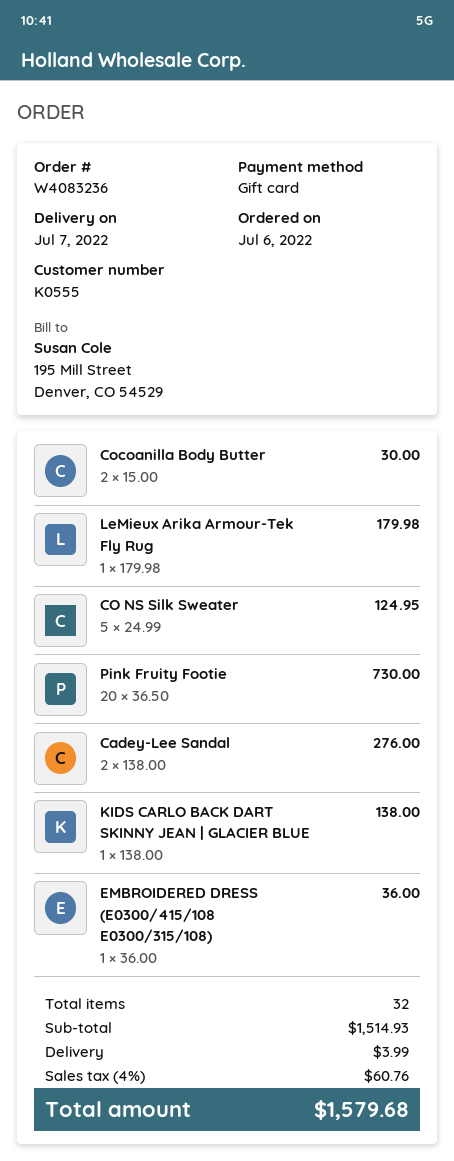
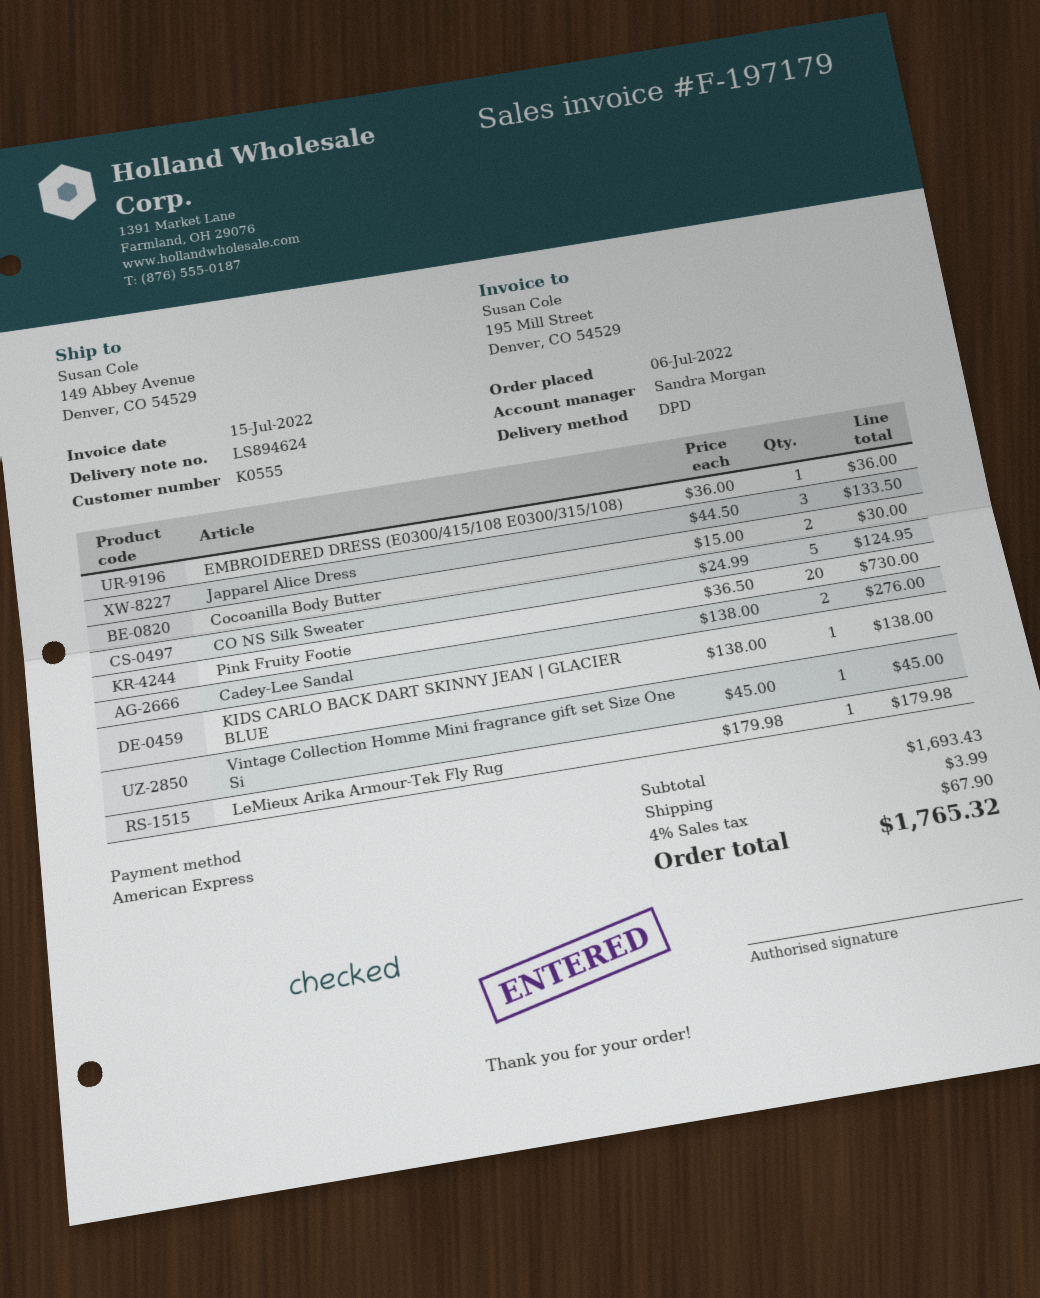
payment method: gift card -> American Express
Japparel Alice Dress: none -> 3 x 44.50 = 133.50
Vintage Collection Homme Mini fragrance gift set Size One Si: none -> 1 x 45.00 = 45.00
subtotal: 1514.93 -> 1693.43
tax: 4% = 60.76 -> 4% = 67.90
total: 1579.68 -> 1765.32

